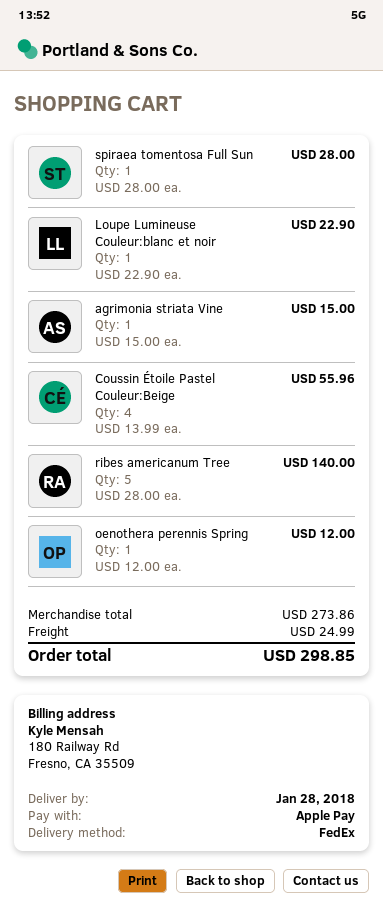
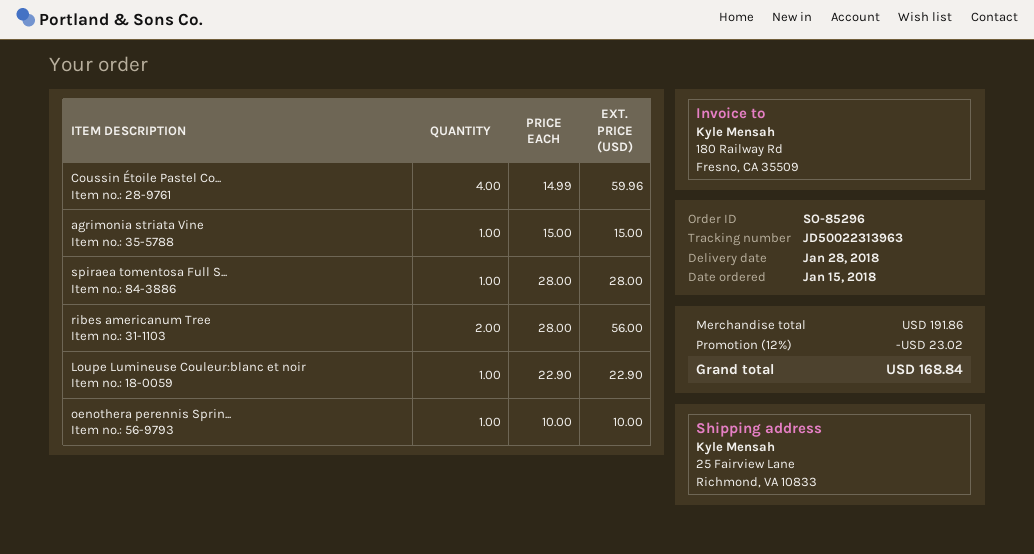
Coussin Étoile Pastel Couleur:Beige: 4 x 13.99 = 55.96 -> 4 x 14.99 = 59.96
ribes americanum Tree: 5 x 28.00 = 140.00 -> 2 x 28.00 = 56.00
oenothera perennis Spring: 1 x 12.00 = 12.00 -> 1 x 10.00 = 10.00
subtotal: 273.86 -> 191.86
discount: none -> 12% = 23.02
shipping: 24.99 -> none
total: 298.85 -> 168.84

